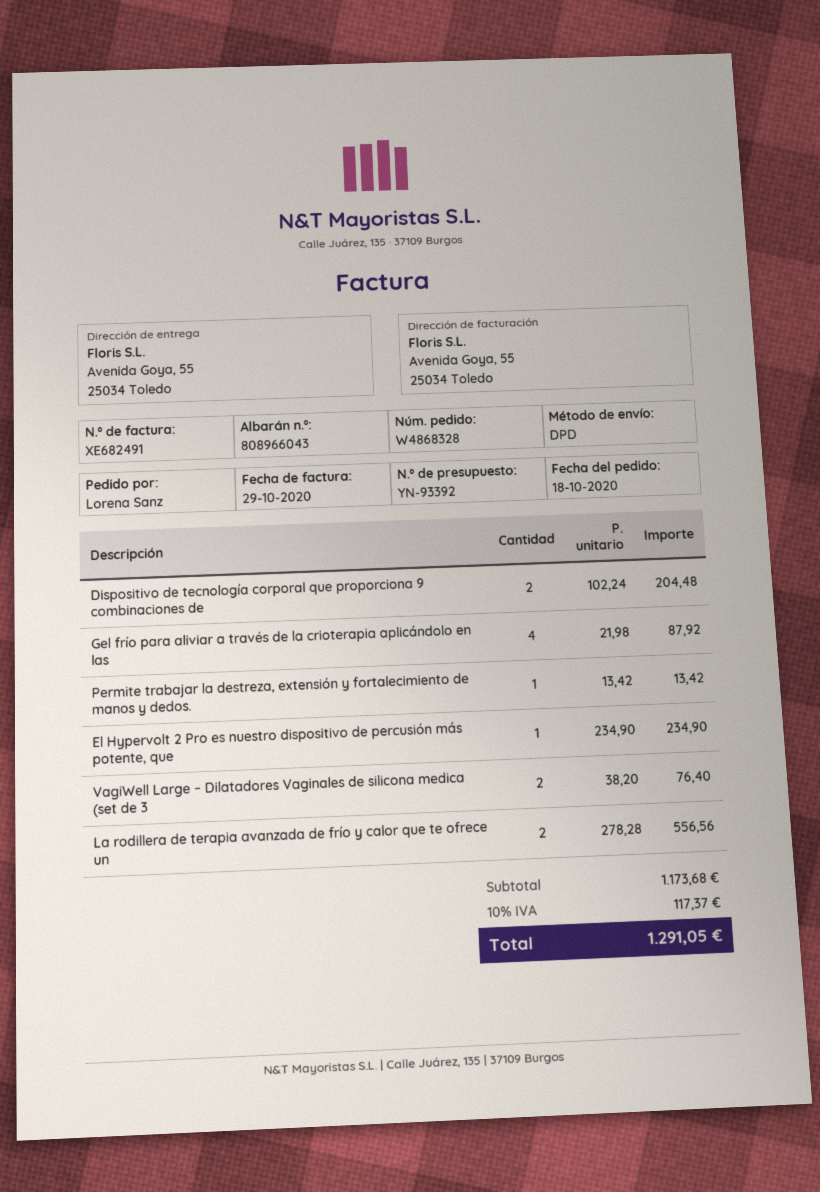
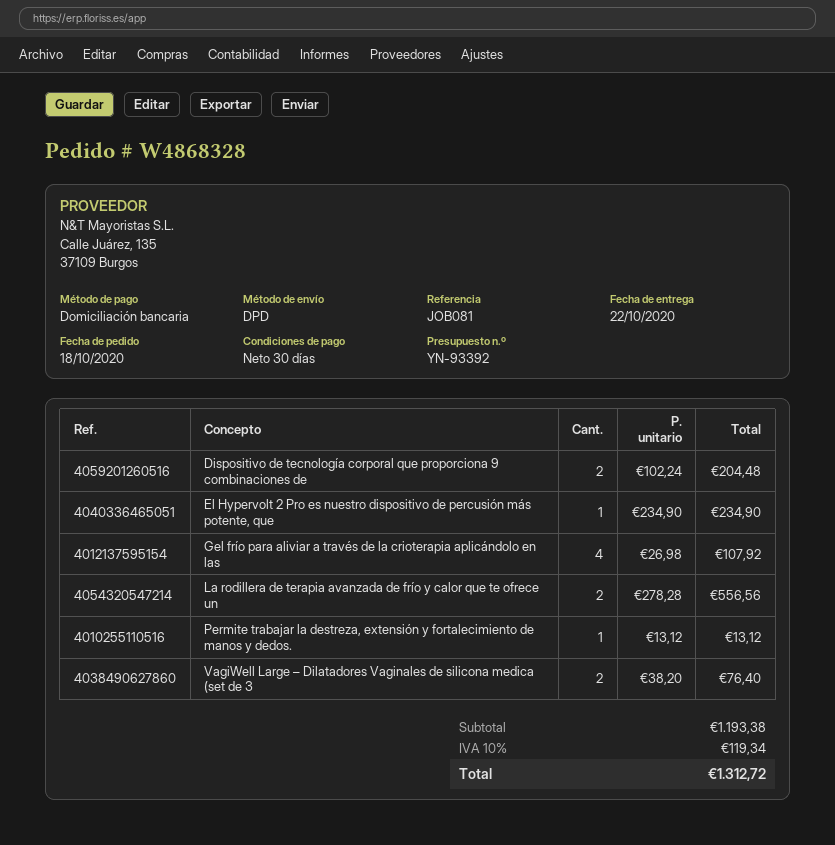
Gel frío para aliviar a través de la crioterapia aplicándolo en las: 4 x 21.98 = 87.92 -> 4 x 26.98 = 107.92
Permite trabajar la destreza, extensión y fortalecimiento de manos y dedos.: 1 x 13.42 = 13.42 -> 1 x 13.12 = 13.12
subtotal: 1173.68 -> 1193.38
tax: 10% = 117.37 -> 10% = 119.34
total: 1291.05 -> 1312.72

